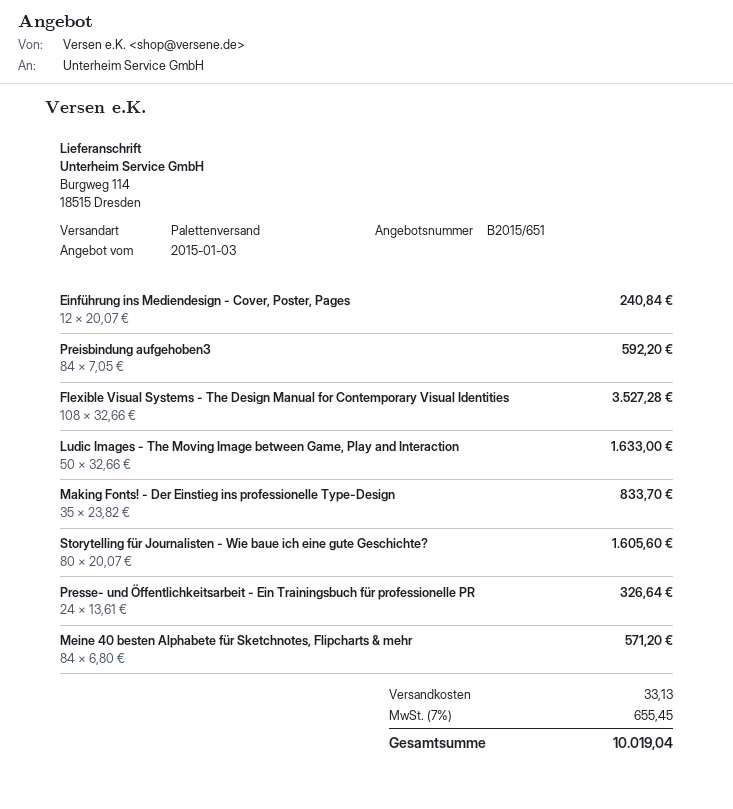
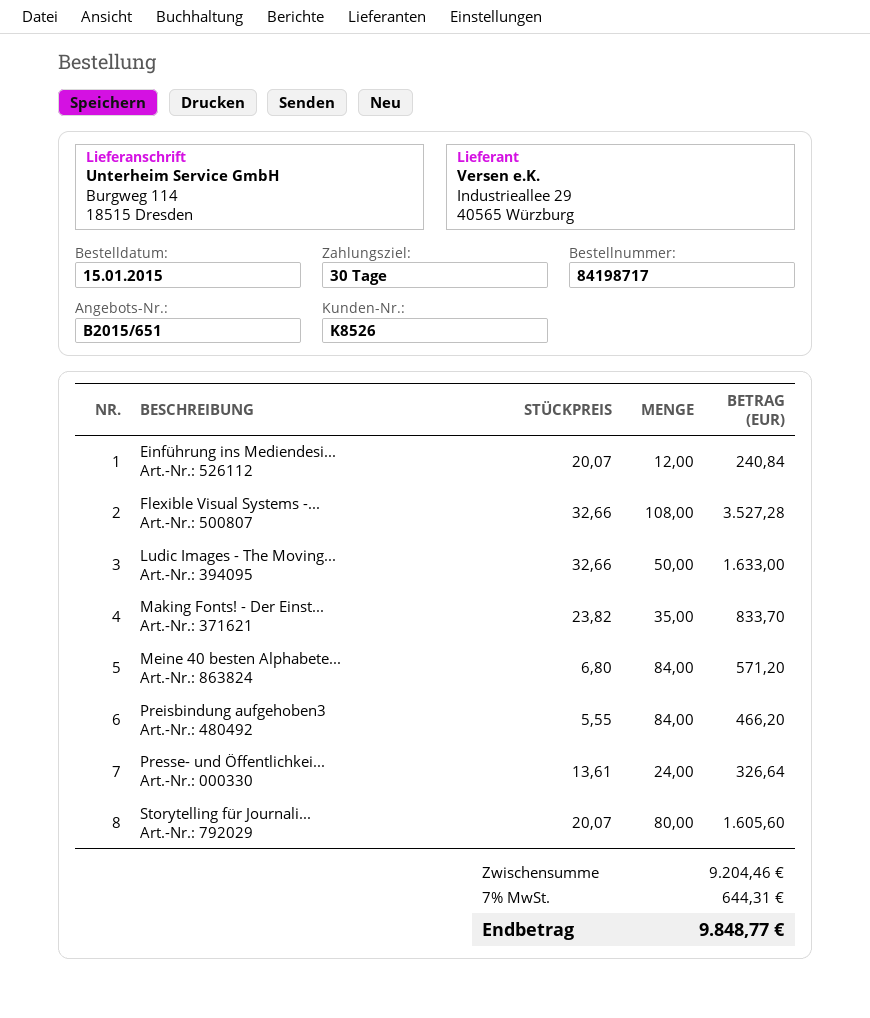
Preisbindung aufgehoben3: 84 x 7.05 = 592.20 -> 84 x 5.55 = 466.20
shipping: 33.13 -> none
tax: 7% = 655.45 -> 7% = 644.31
total: 10019.04 -> 9848.77

